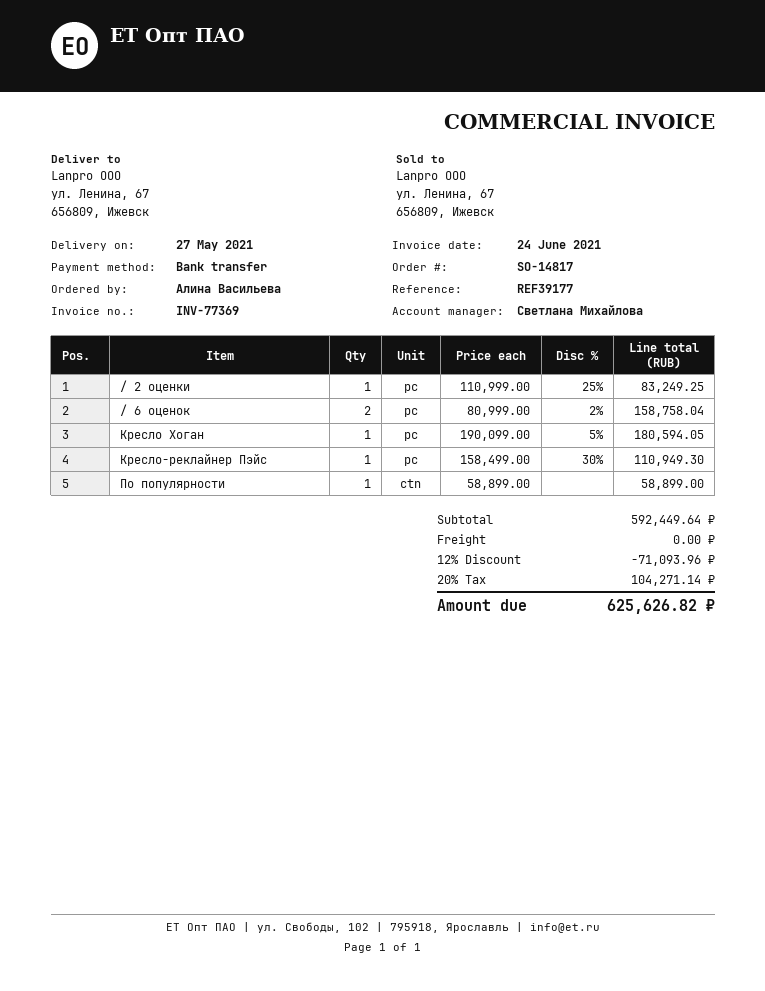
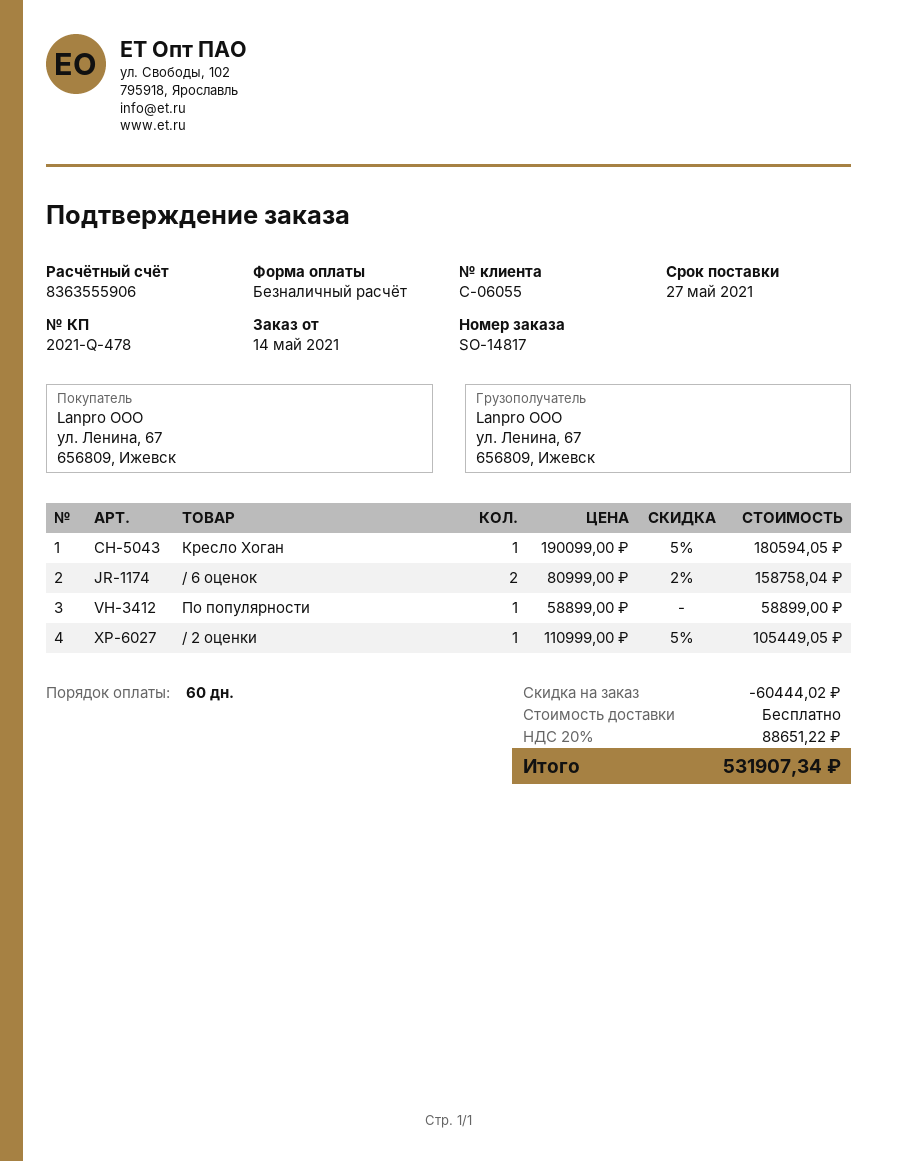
/ 2 оценки: 1 x 110999.00 - 25% = 83249.25 -> 1 x 110999.00 - 5% = 105449.05
Кресло-реклайнер Пэйс: 1 x 158499.00 - 30% = 110949.30 -> none
discount: 71093.96 -> 60444.02
tax: 20% = 104271.14 -> 20% = 88651.22
total: 625626.82 -> 531907.34

